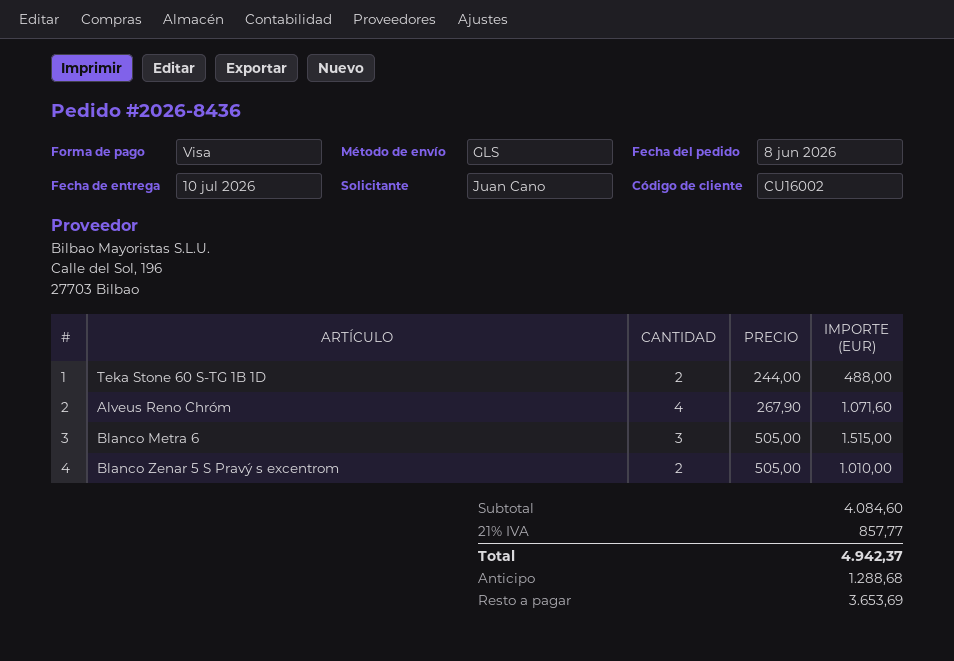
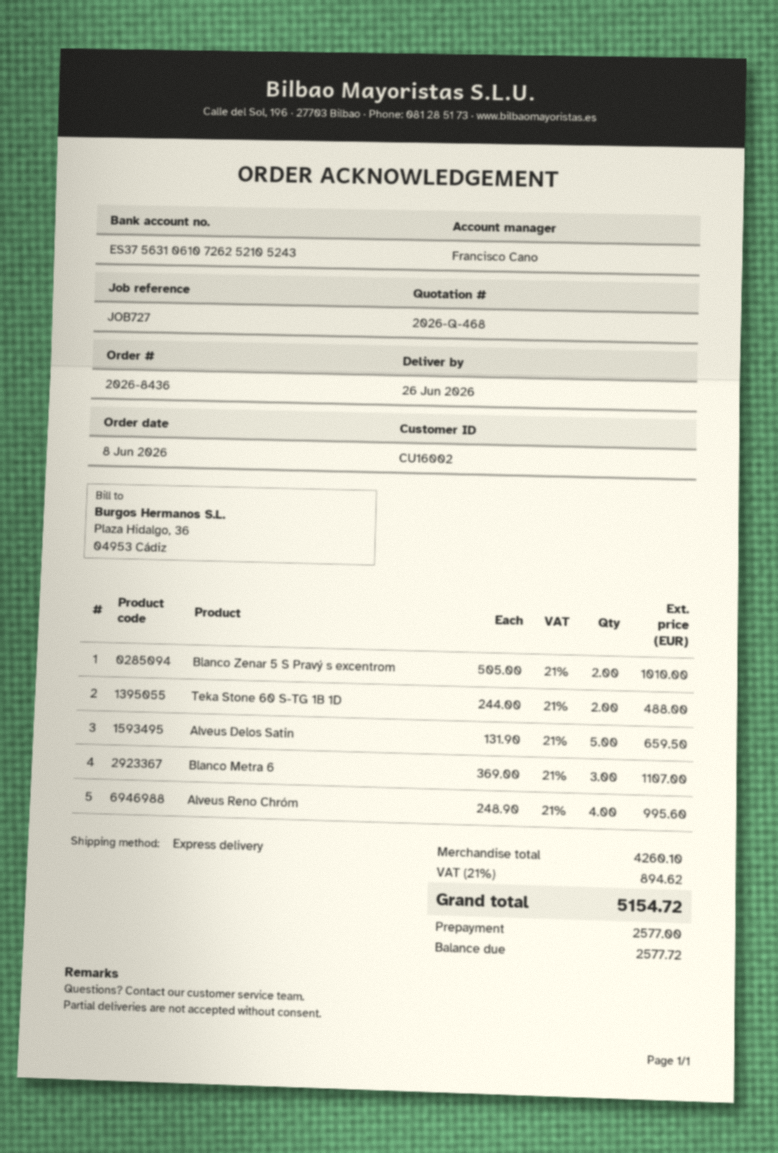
delivery date: 2026-07-10 -> 2026-06-26
shipping method: GLS -> express
Alveus Reno Chróm: 4 x 267.90 = 1071.60 -> 4 x 248.90 = 995.60
Blanco Metra 6: 3 x 505.00 = 1515.00 -> 3 x 369.00 = 1107.00
Alveus Delos Satin: none -> 5 x 131.90 = 659.50
subtotal: 4084.60 -> 4260.10
tax: 21% = 857.77 -> 21% = 894.62
total: 4942.37 -> 5154.72
deposit: 1288.68 -> 2577.00
balance: 3653.69 -> 2577.72

